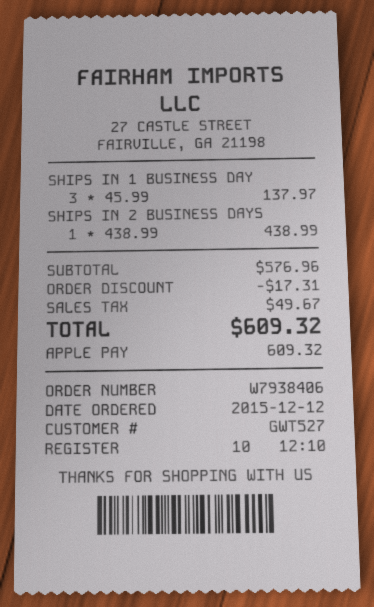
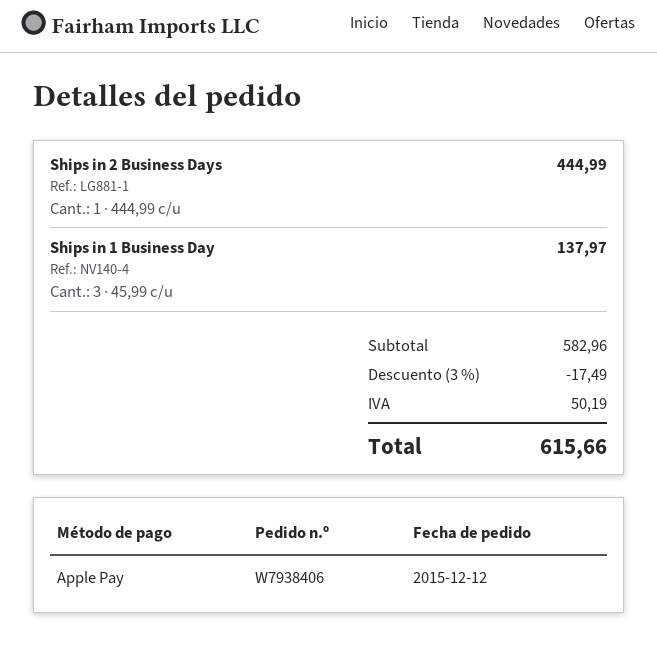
SHIPS IN 2 BUSINESS DAYS: 1 x 438.99 = 438.99 -> 1 x 444.99 = 444.99
subtotal: 576.96 -> 582.96
discount: 17.31 -> 17.49
tax: 49.67 -> 50.19
total: 609.32 -> 615.66

